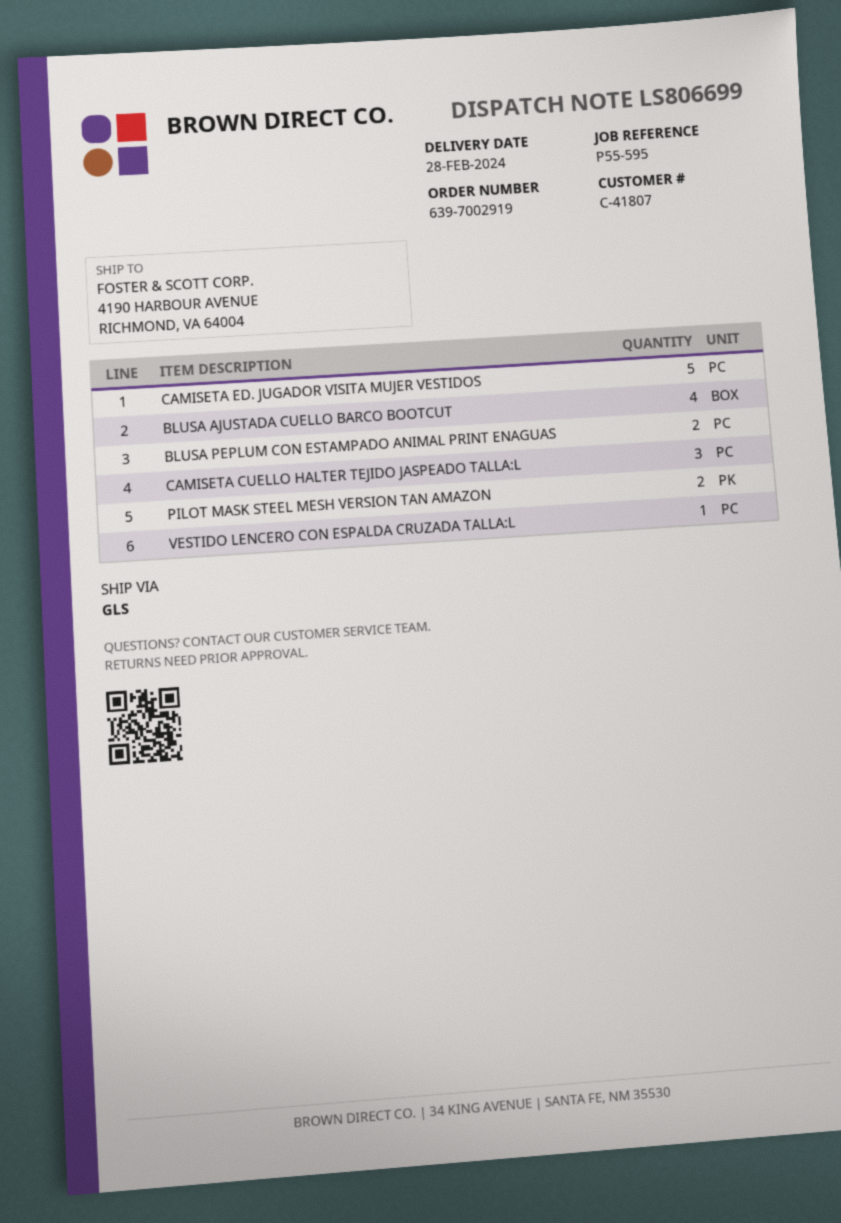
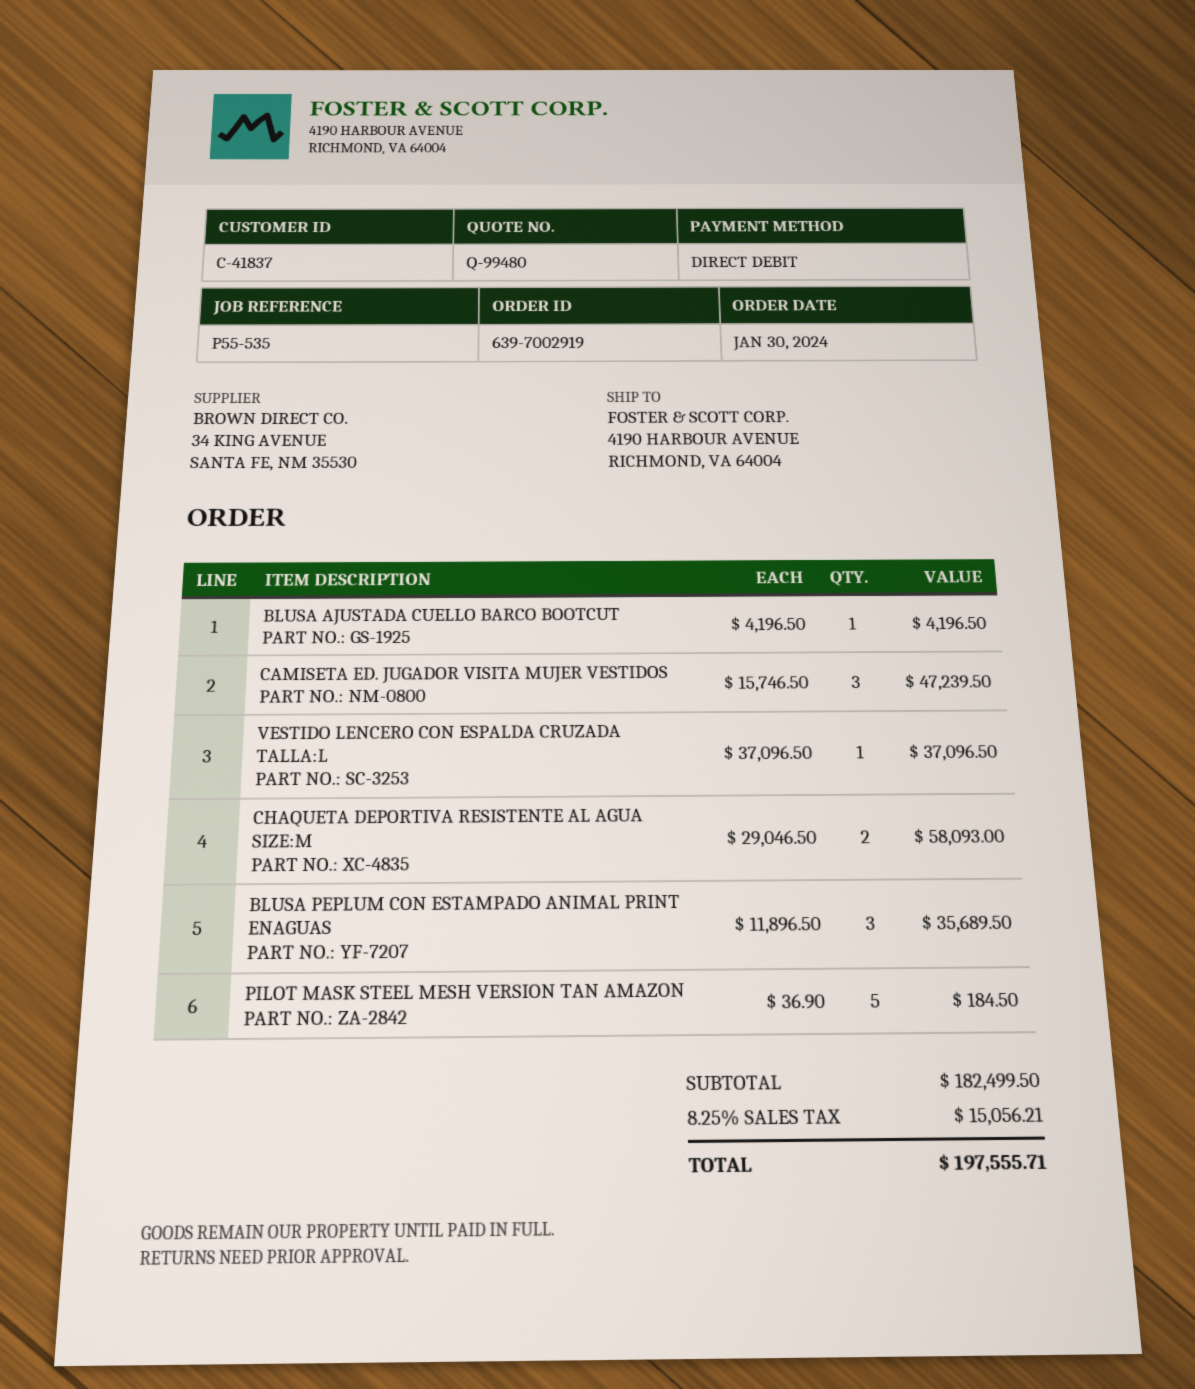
customer number: C-41807 -> C-41837
reference: P55-595 -> P55-535
CAMISETA ED. JUGADOR VISITA MUJER VESTIDOS: 5 -> 3
BLUSA AJUSTADA CUELLO BARCO BOOTCUT: 4 -> 1
BLUSA PEPLUM CON ESTAMPADO ANIMAL PRINT ENAGUAS: 2 -> 3
CAMISETA CUELLO HALTER TEJIDO JASPEADO TALLA:L: 3 -> none
PILOT MASK STEEL MESH VERSION TAN AMAZON: 2 -> 5
CHAQUETA DEPORTIVA RESISTENTE AL AGUA SIZE:M: none -> 2

